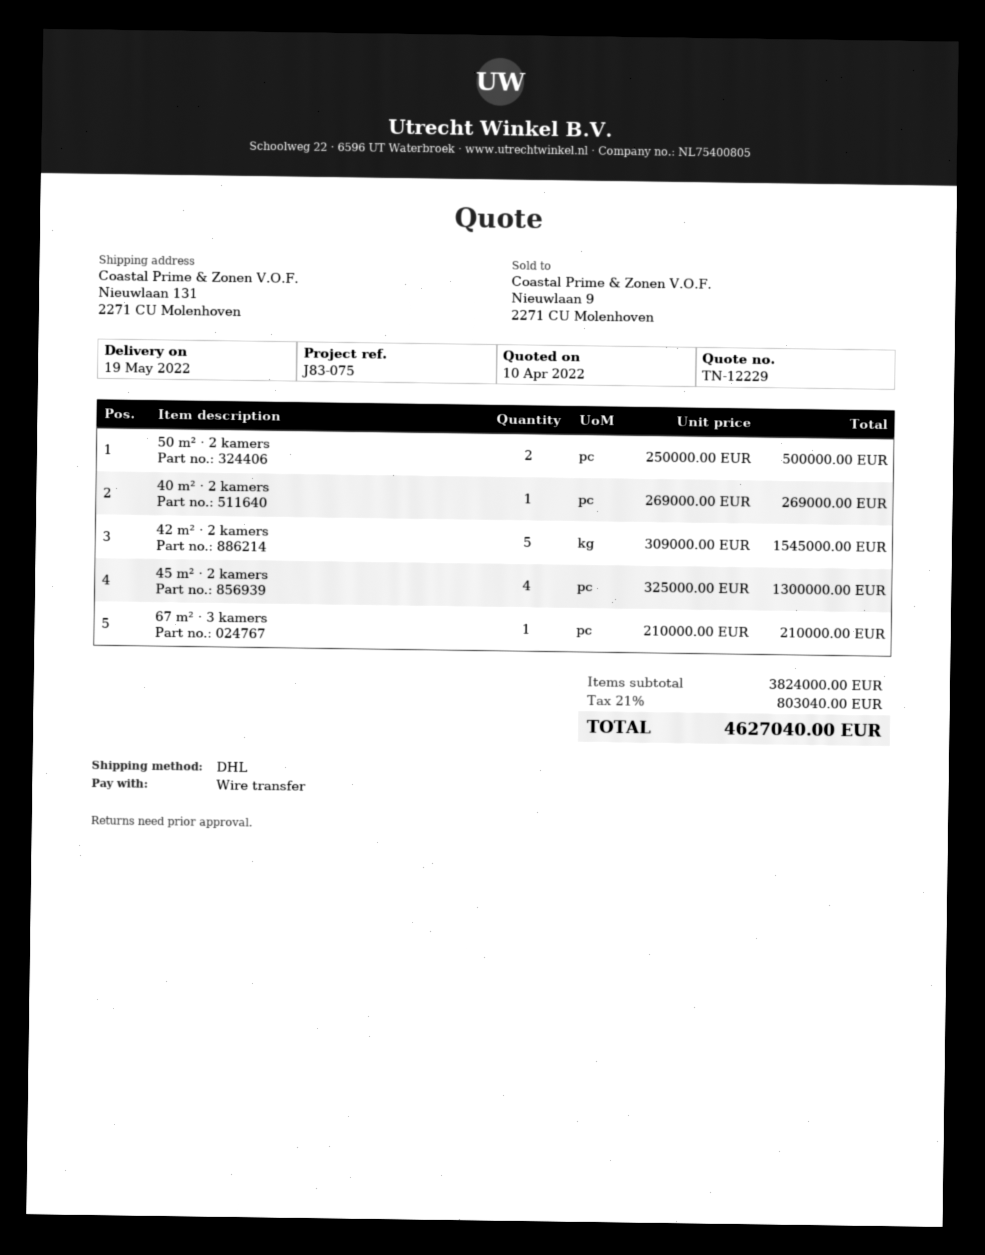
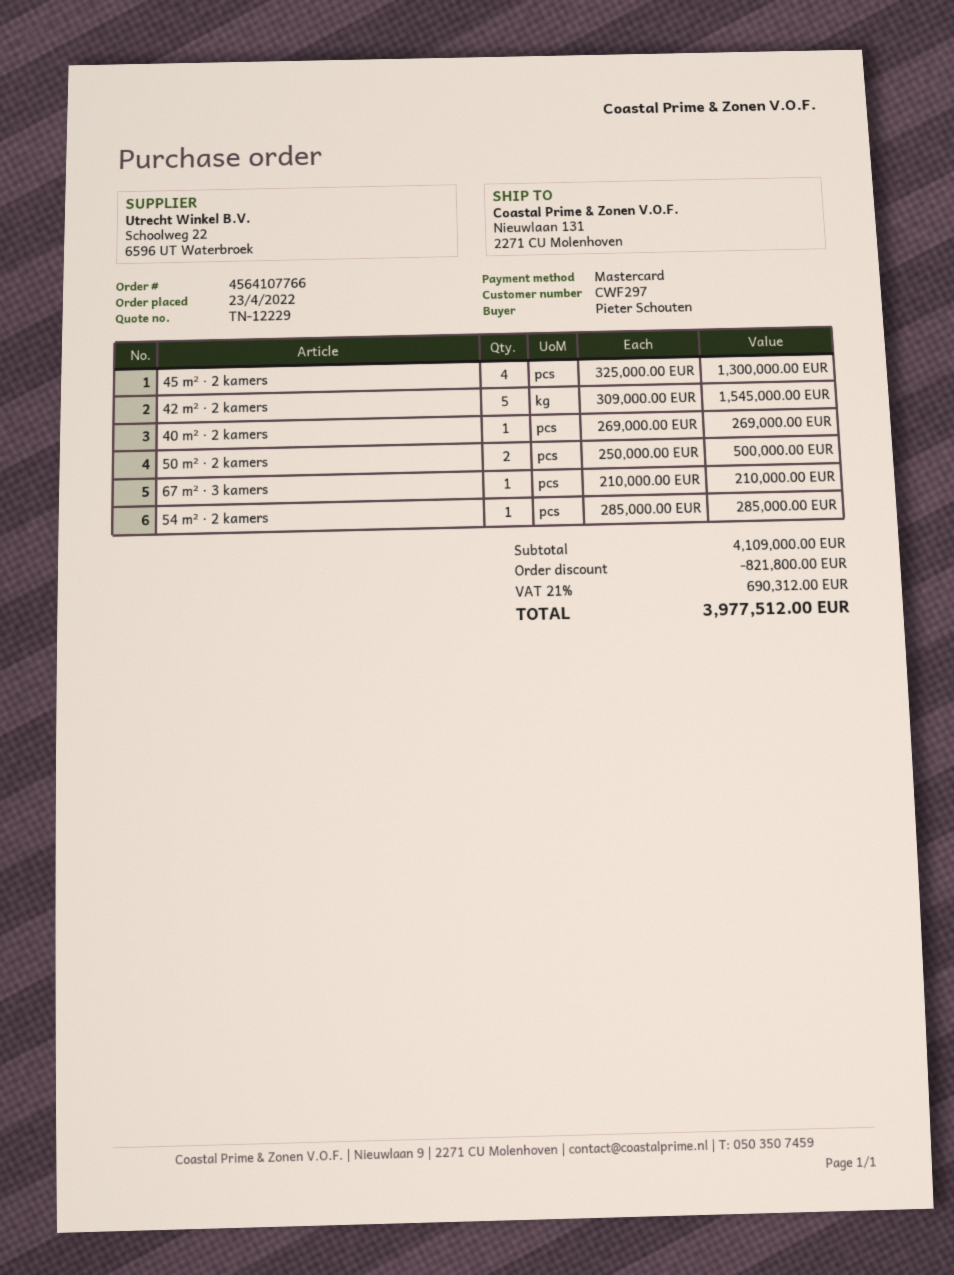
payment method: bank transfer -> Mastercard
54 m² · 2 kamers: none -> 1 x 285000.00 = 285000.00
subtotal: 3824000.00 -> 4109000.00
discount: none -> 821800.00
tax: 21% = 803040.00 -> 21% = 690312.00
total: 4627040.00 -> 3977512.00

